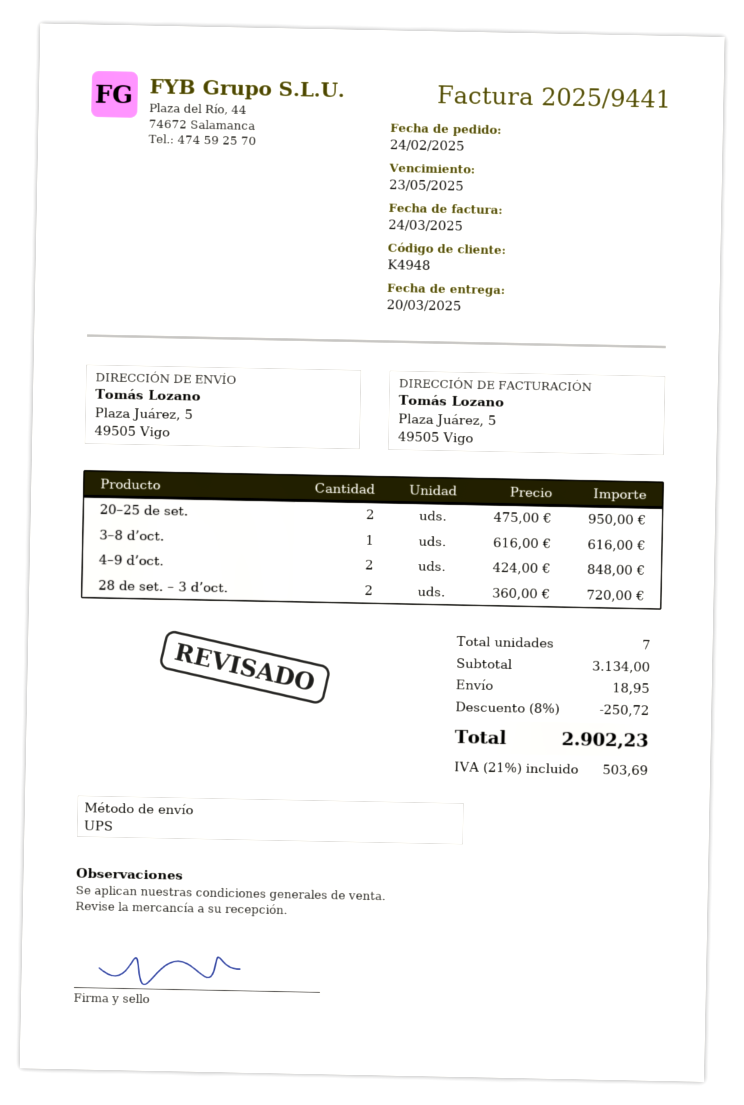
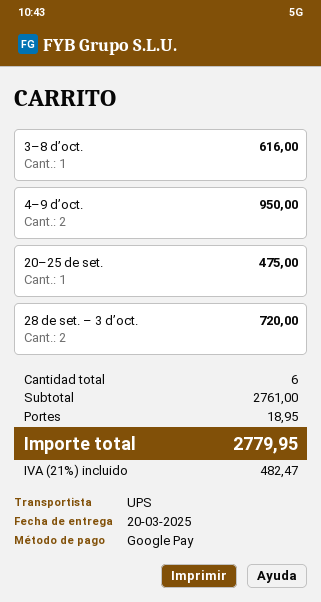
20–25 de set.: 2 for 950.00 -> 1 for 475.00
4–9 d’oct.: 2 for 848.00 -> 2 for 950.00
total quantity: 7 -> 6
subtotal: 3134.00 -> 2761.00
discount: 8% = 250.72 -> none
tax: 21% = 503.69 -> 21% = 482.47
total: 2902.23 -> 2779.95

